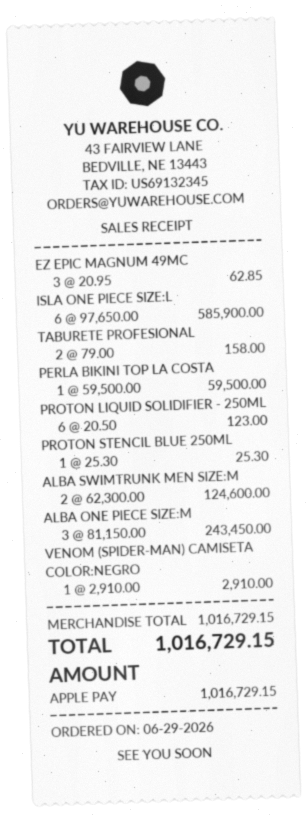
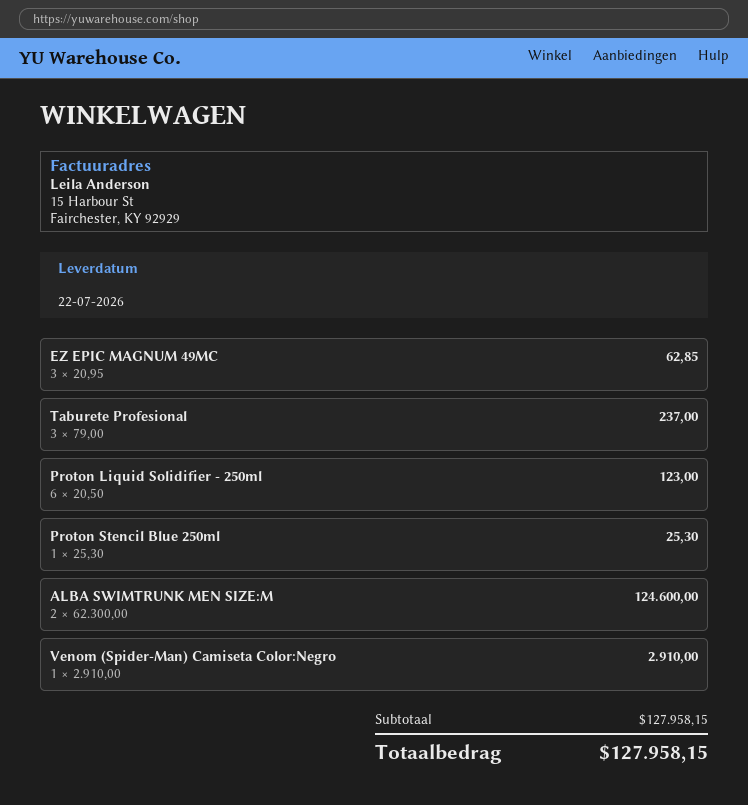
ISLA ONE PIECE SIZE:L: 6 x 97650.00 = 585900.00 -> none
TABURETE PROFESIONAL: 2 x 79.00 = 158.00 -> 3 x 79.00 = 237.00
PERLA BIKINI TOP LA COSTA: 1 x 59500.00 = 59500.00 -> none
ALBA ONE PIECE SIZE:M: 3 x 81150.00 = 243450.00 -> none
subtotal: 1016729.15 -> 127958.15
total: 1016729.15 -> 127958.15

